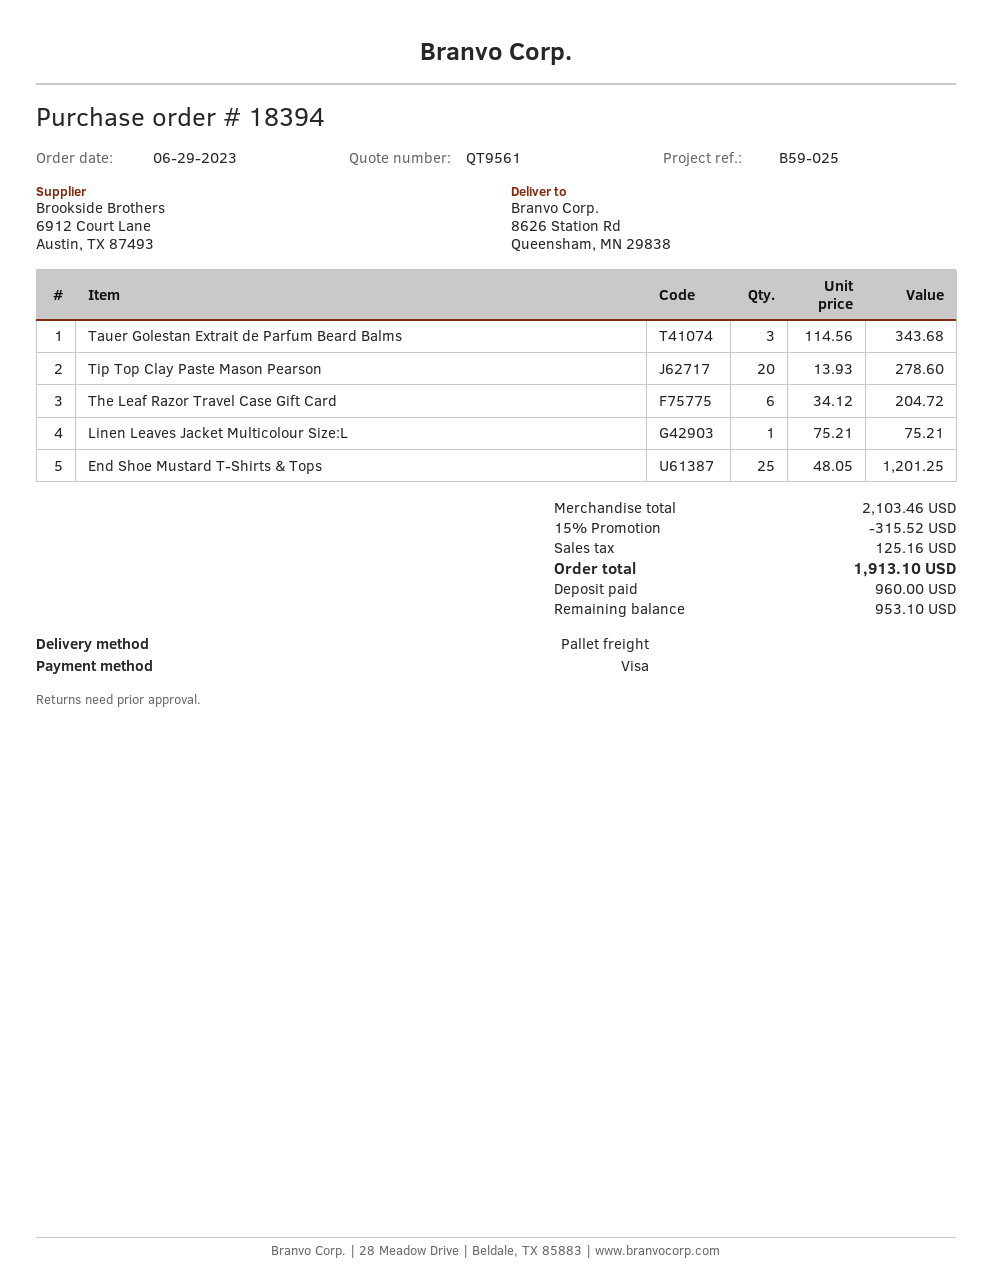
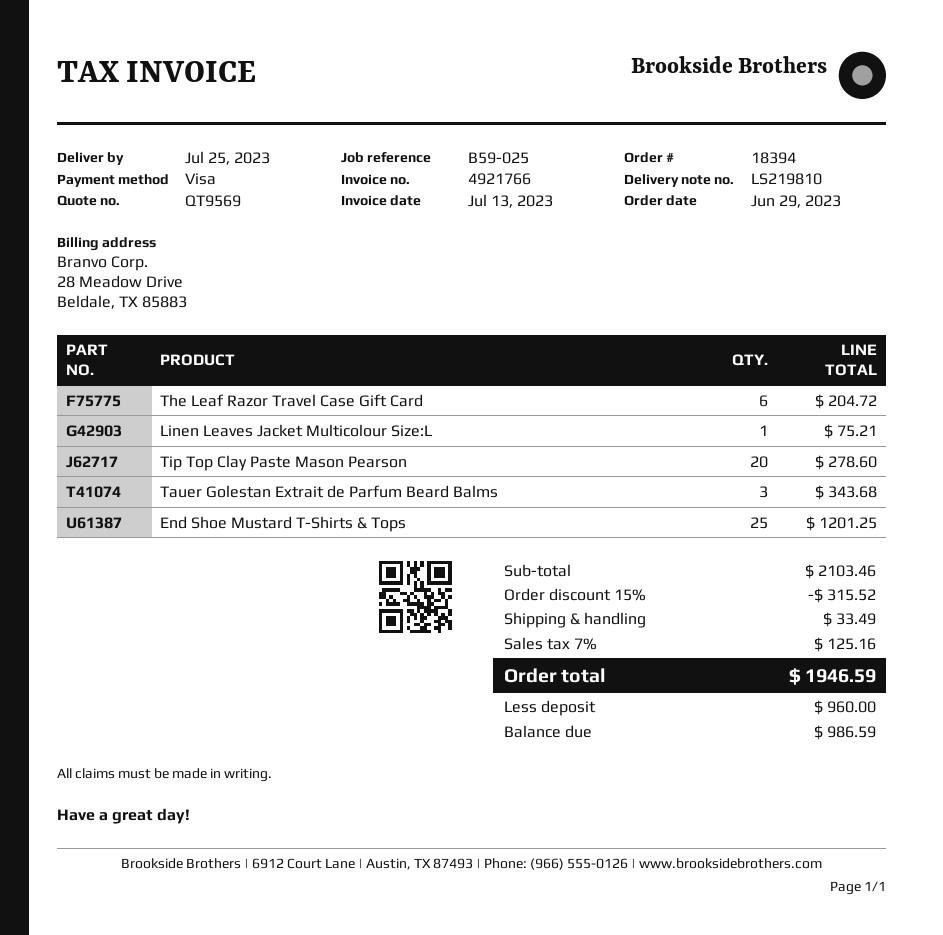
quote number: QT9561 -> QT9569
shipping: none -> 33.49
total: 1913.10 -> 1946.59
balance: 953.10 -> 986.59

